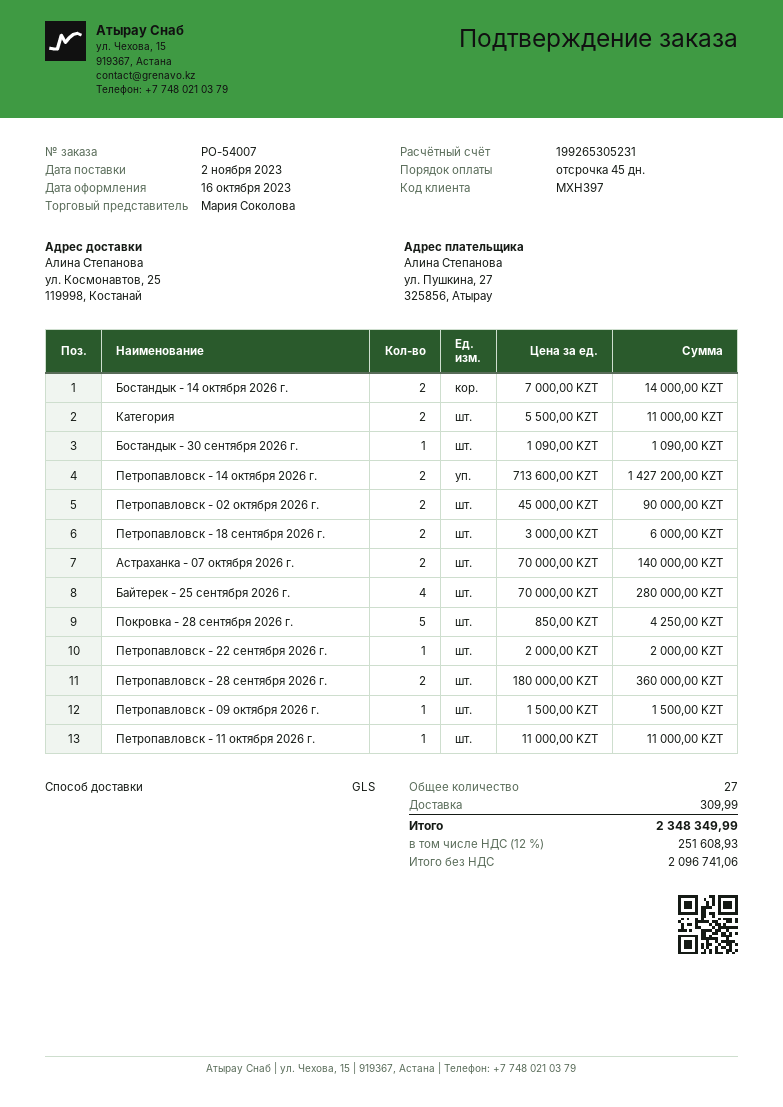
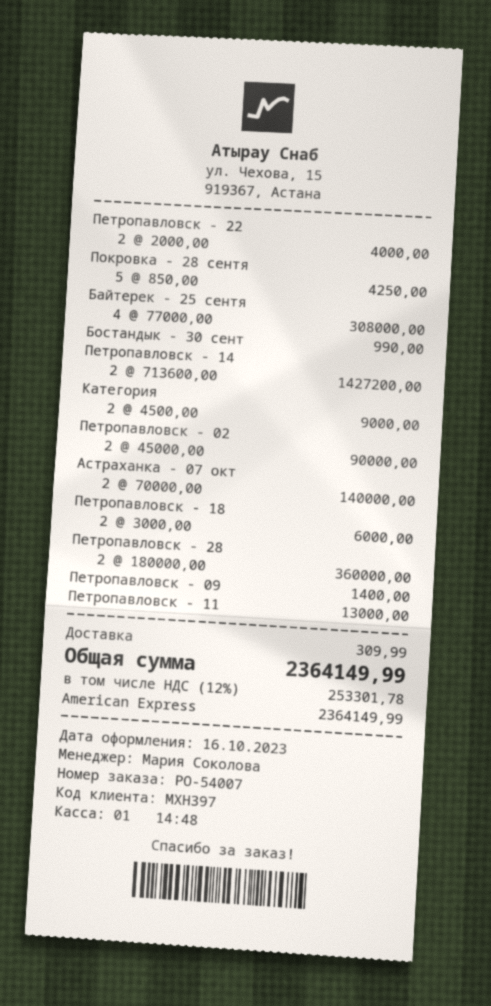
Бостандык - 14 октября 2026 г.: 2 x 7000.00 = 14000.00 -> none
Категория: 2 x 5500.00 = 11000.00 -> 2 x 4500.00 = 9000.00
Бостандык - 30 сентября 2026 г.: 1 x 1090.00 = 1090.00 -> 1 x 990.00 = 990.00
Байтерек - 25 сентября 2026 г.: 4 x 70000.00 = 280000.00 -> 4 x 77000.00 = 308000.00
Петропавловск - 22 сентября 2026 г.: 1 x 2000.00 = 2000.00 -> 2 x 2000.00 = 4000.00
Петропавловск - 09 октября 2026 г.: 1 x 1500.00 = 1500.00 -> 1 x 1400.00 = 1400.00
Петропавловск - 11 октября 2026 г.: 1 x 11000.00 = 11000.00 -> 1 x 13000.00 = 13000.00
tax: 12% = 251608.93 -> 12% = 253301.78
total: 2348349.99 -> 2364149.99

